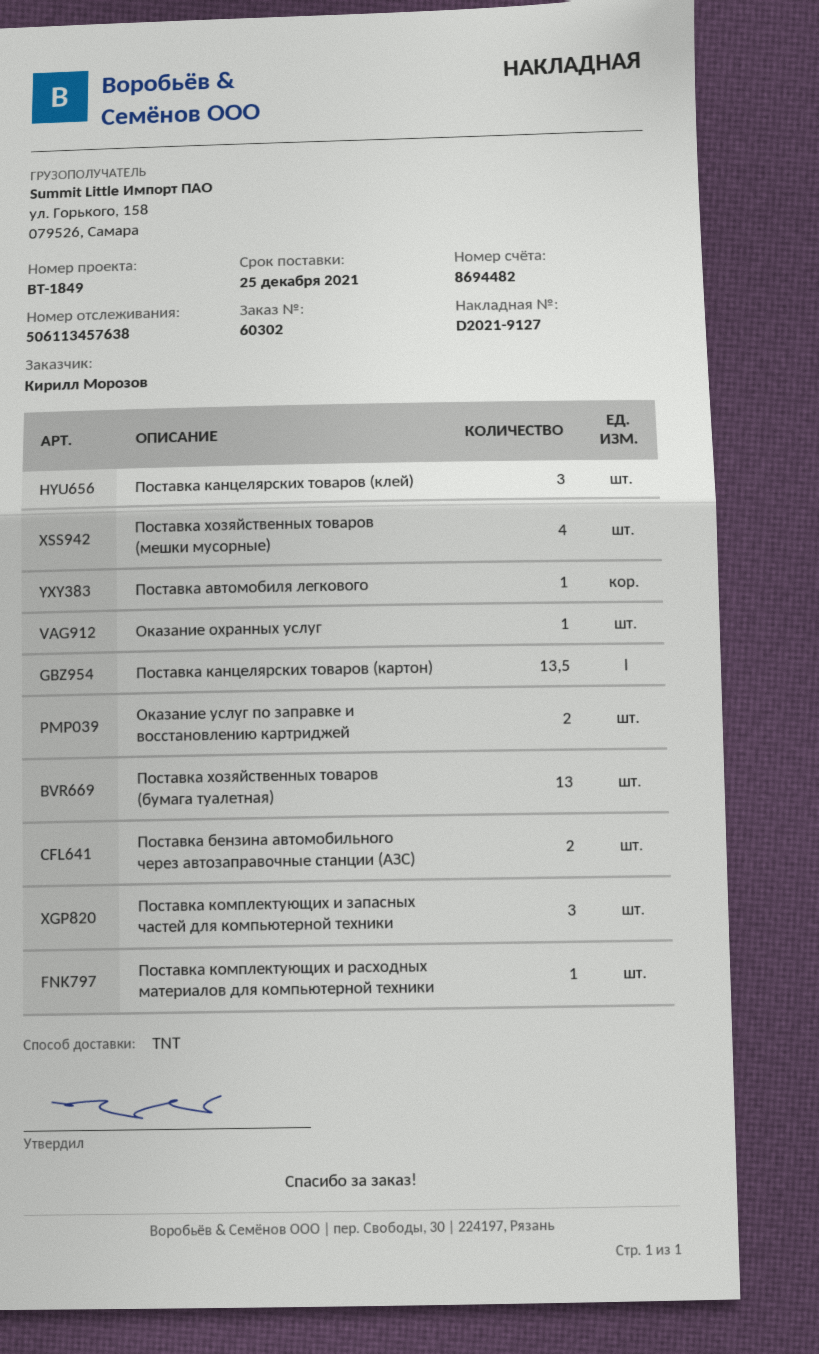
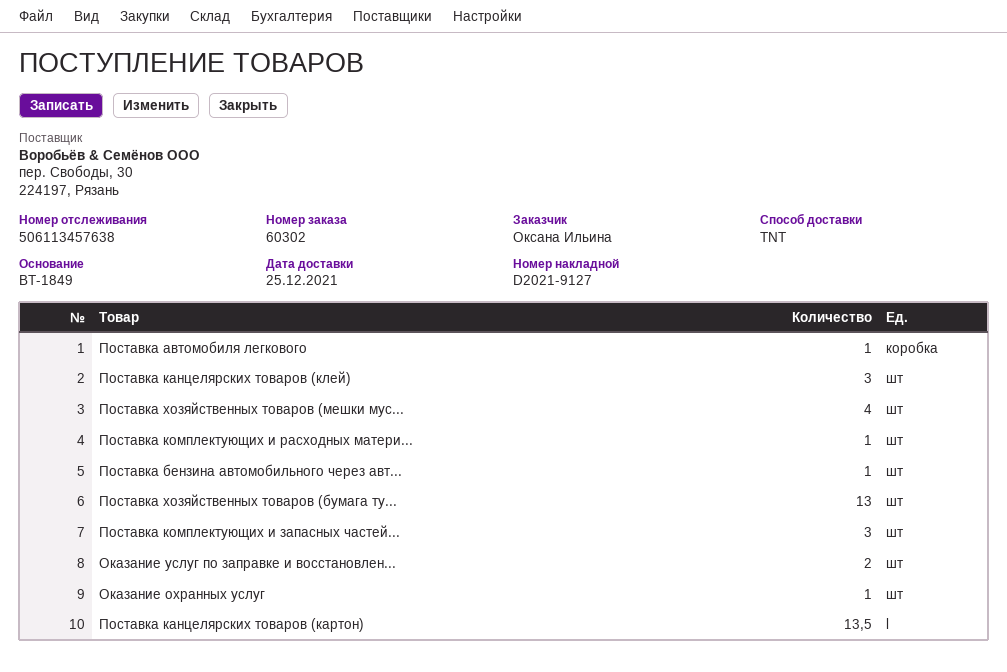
ordered by: Кирилл Морозов -> Оксана Ильина
Поставка бензина автомобильного через автозаправочные станции (АЗС): 2 -> 1

